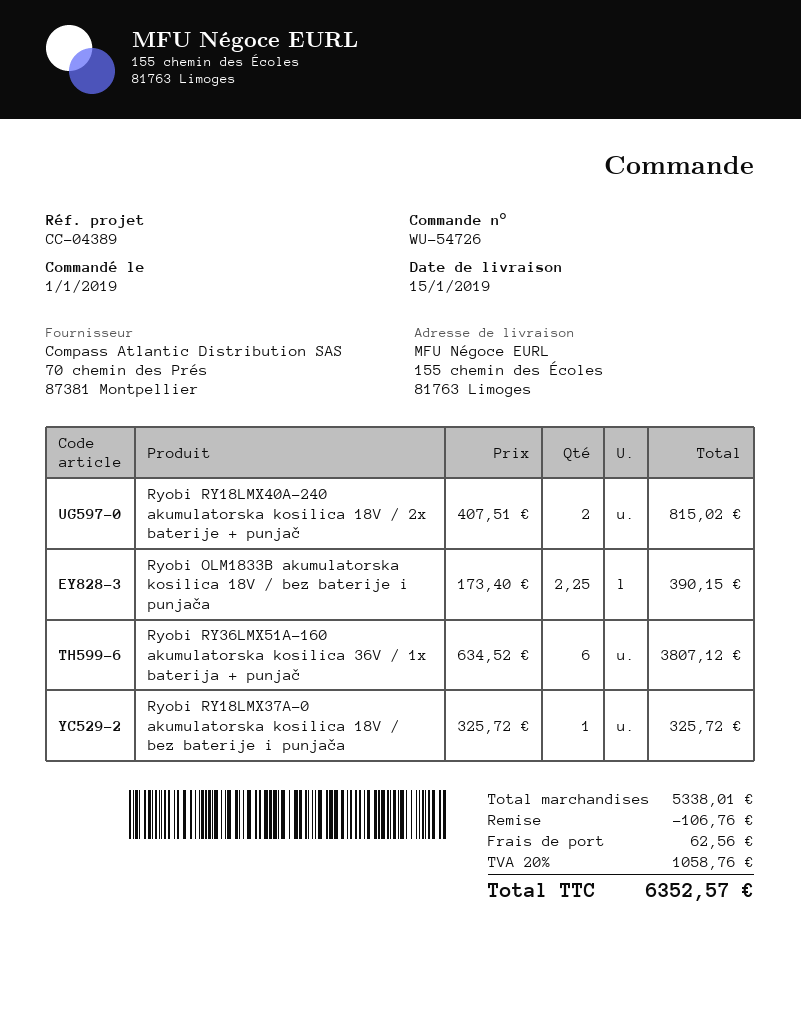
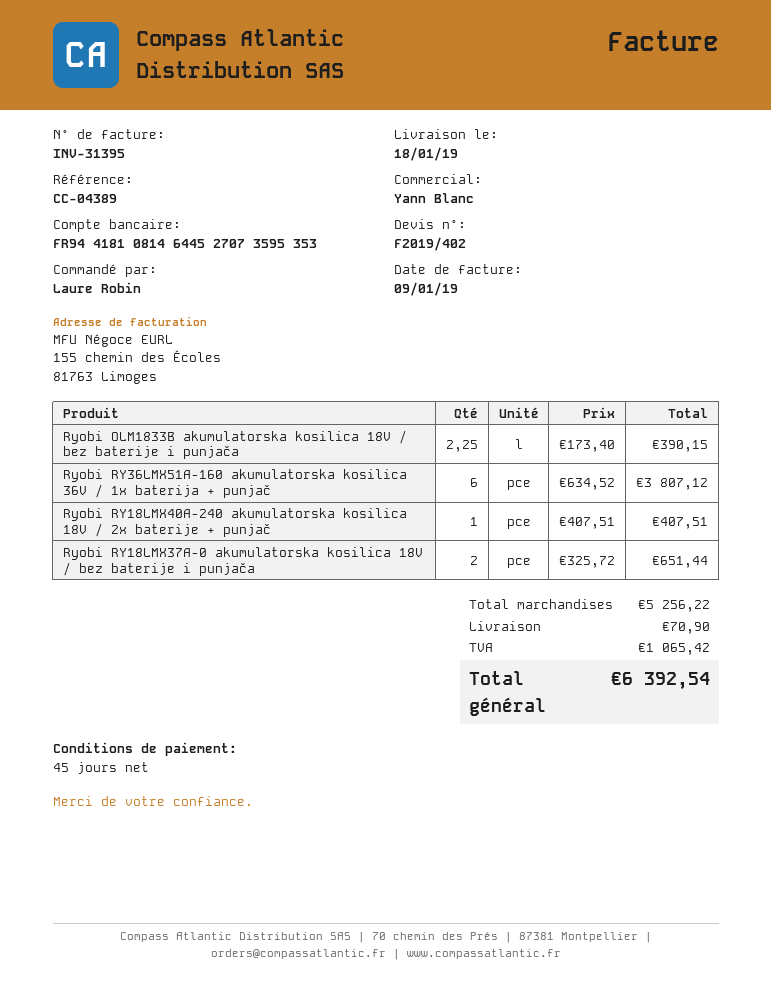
delivery date: 2019-01-15 -> 2019-01-18
Ryobi RY18LMX40A-240 akumulatorska kosilica 18V / 2x baterije + punjač: 2 x 407.51 = 815.02 -> 1 x 407.51 = 407.51
Ryobi RY18LMX37A-0 akumulatorska kosilica 18V / bez baterije i punjača: 1 x 325.72 = 325.72 -> 2 x 325.72 = 651.44
subtotal: 5338.01 -> 5256.22
discount: 106.76 -> none
shipping: 62.56 -> 70.90
tax: 1058.76 -> 1065.42
total: 6352.57 -> 6392.54

